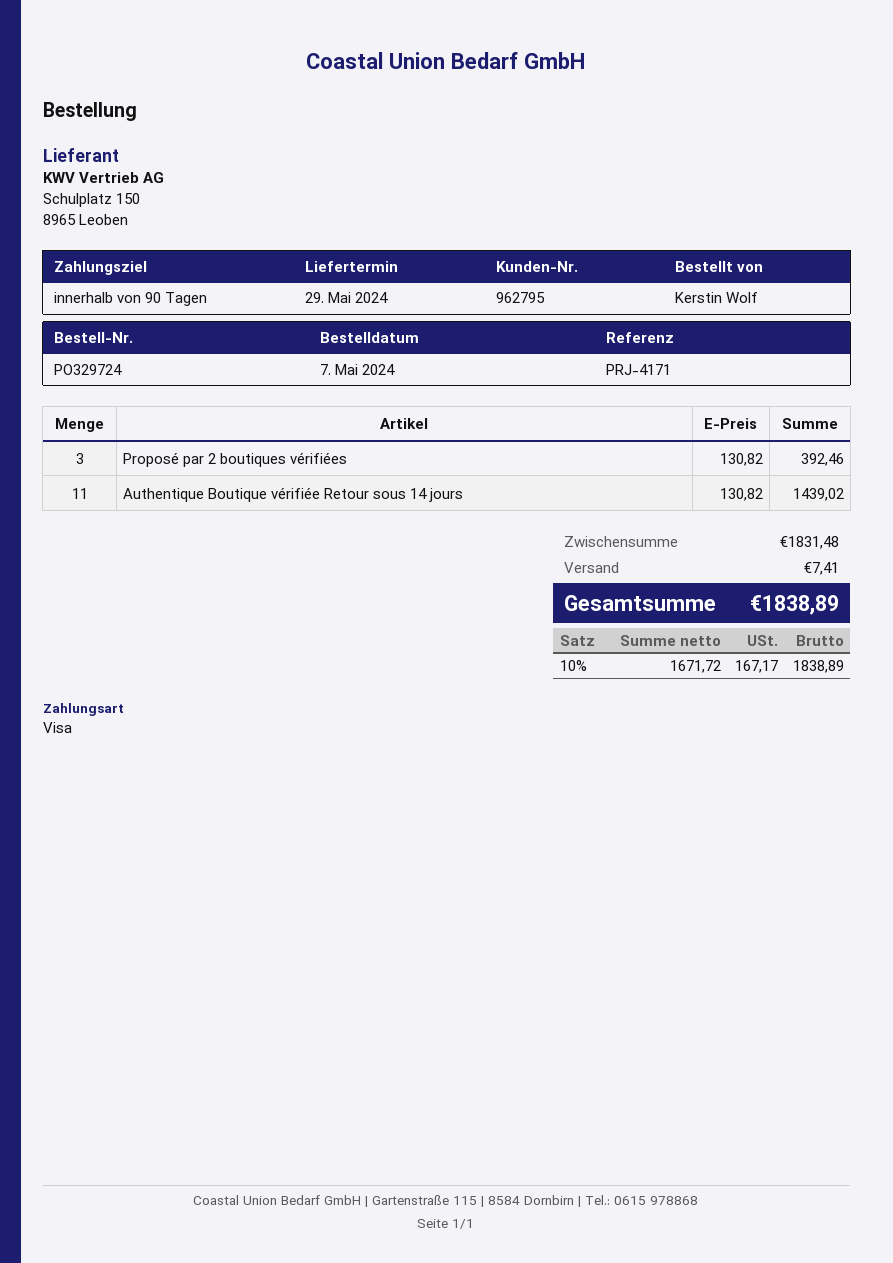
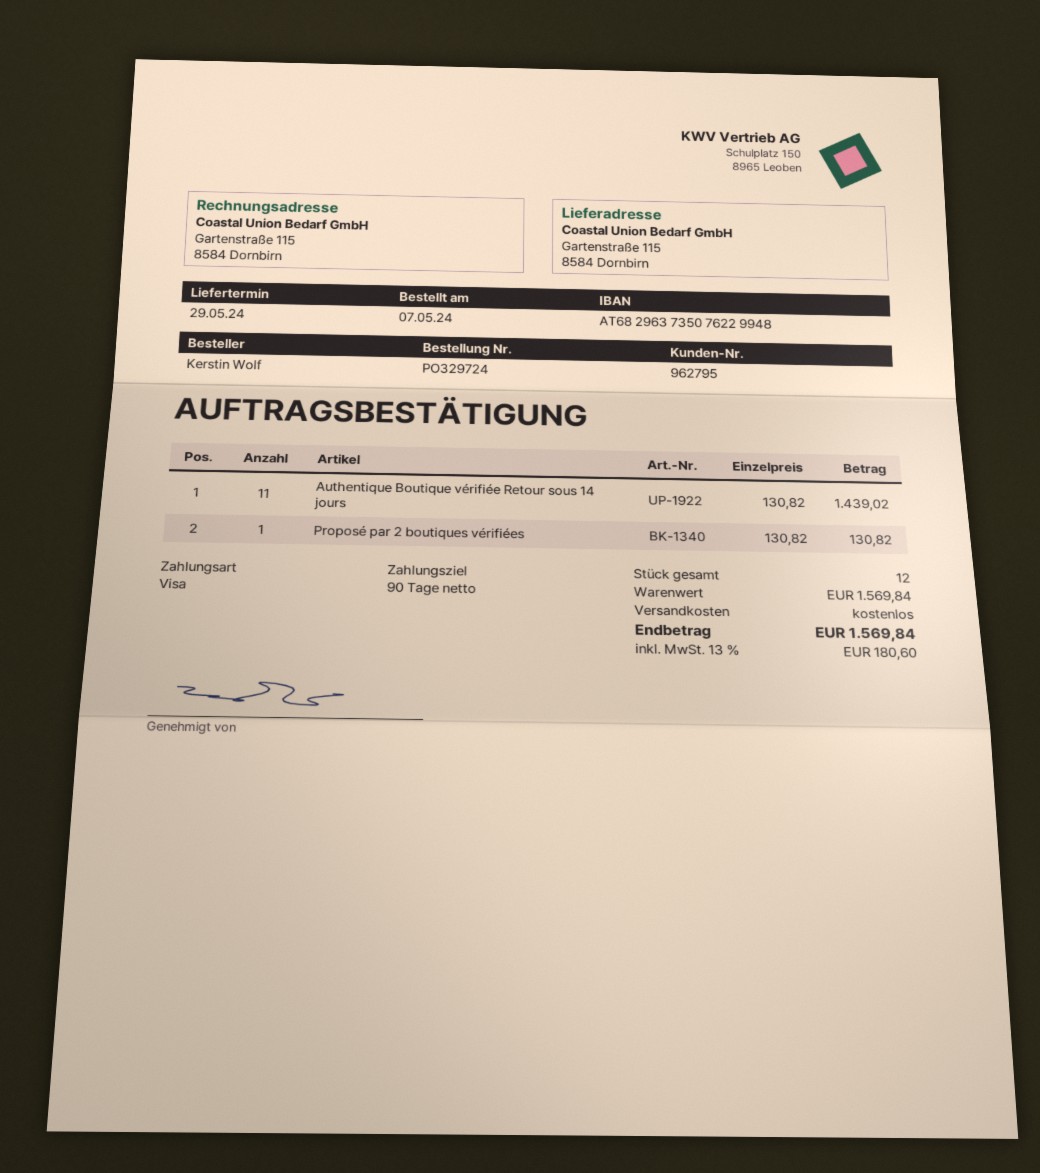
Proposé par 2 boutiques vérifiées: 3 x 130.82 = 392.46 -> 1 x 130.82 = 130.82
subtotal: 1831.48 -> 1569.84
shipping: 7.41 -> 0.00
tax: 10% = 167.17 -> 13% = 180.60
total: 1838.89 -> 1569.84

